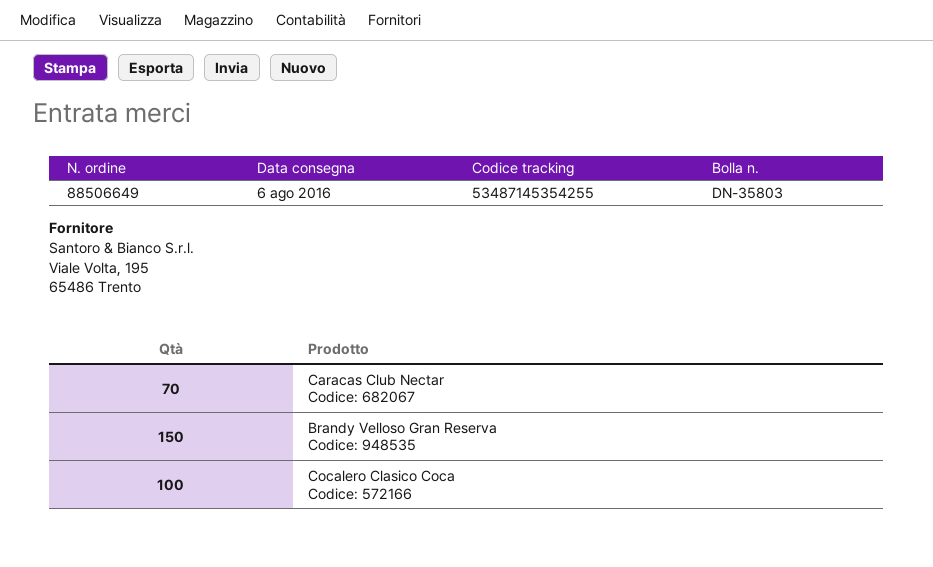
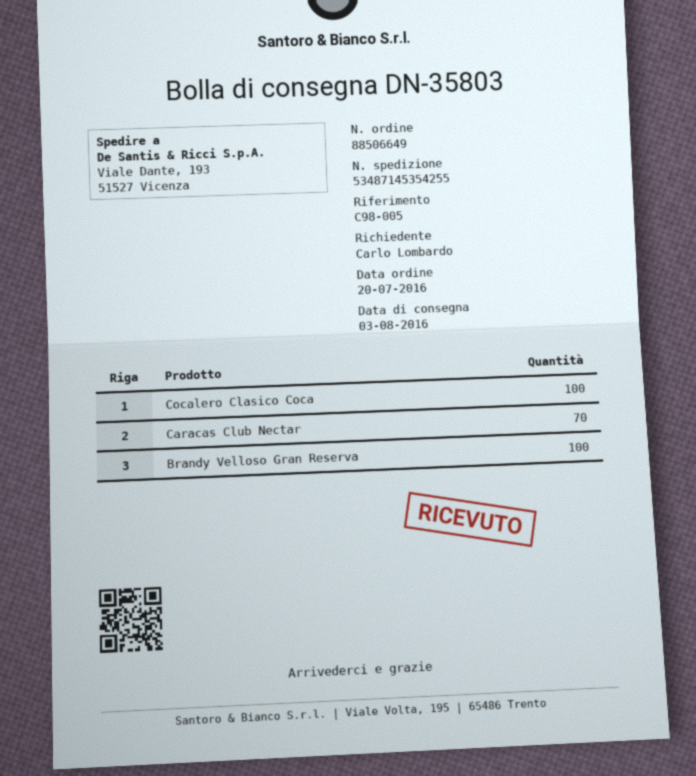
delivery date: 2016-08-06 -> 2016-08-03
Brandy Velloso Gran Reserva: 150 -> 100

